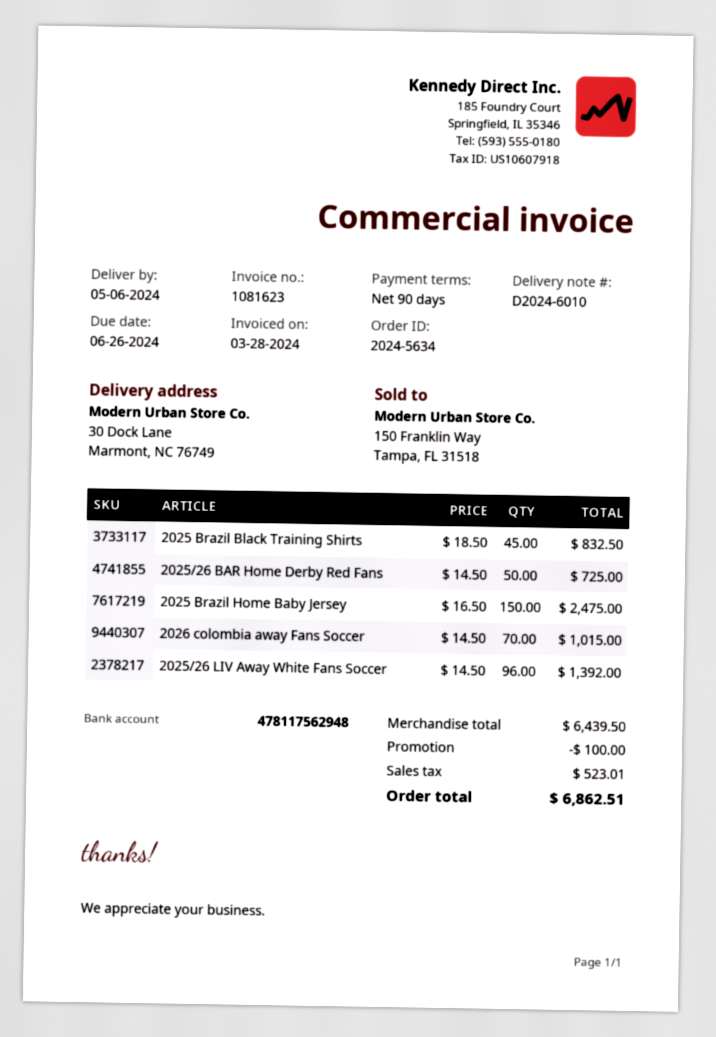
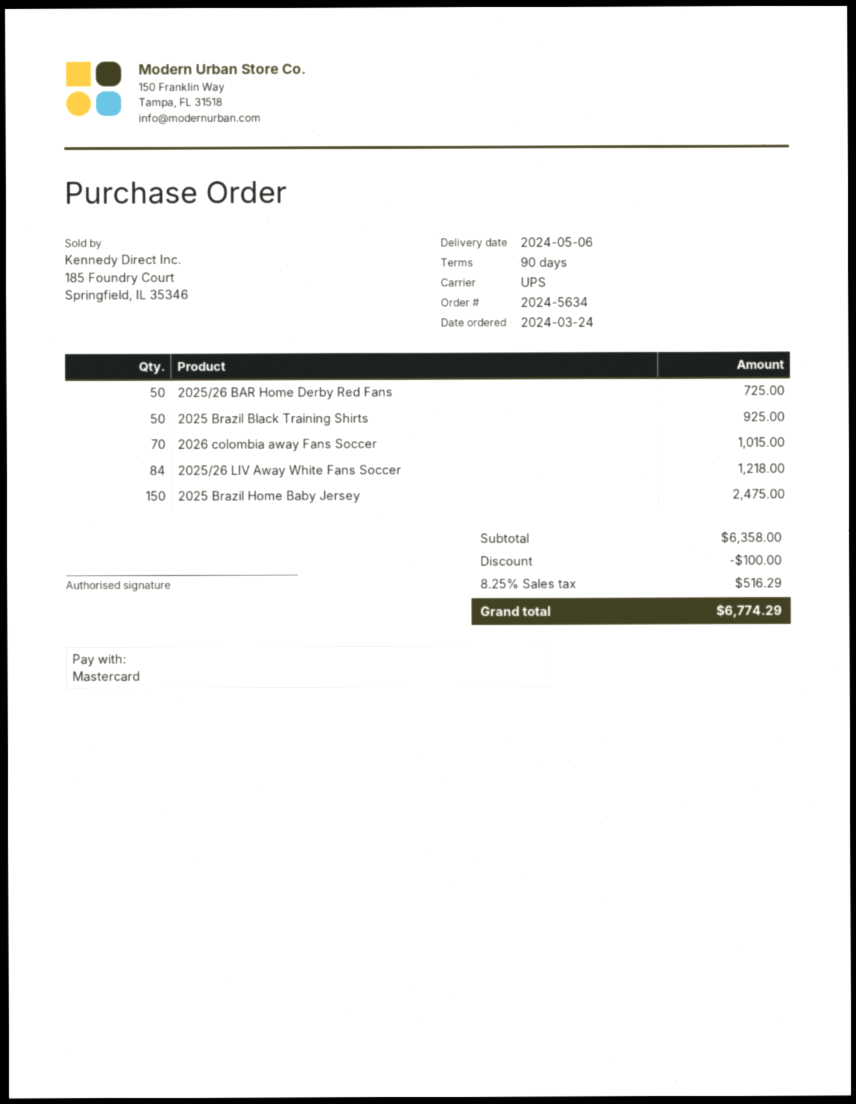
2025 Brazil Black Training Shirts: 45 for 832.50 -> 50 for 925.00
2025/26 LIV Away White Fans Soccer: 96 for 1392.00 -> 84 for 1218.00
subtotal: 6439.50 -> 6358.00
tax: 523.01 -> 516.29
total: 6862.51 -> 6774.29

